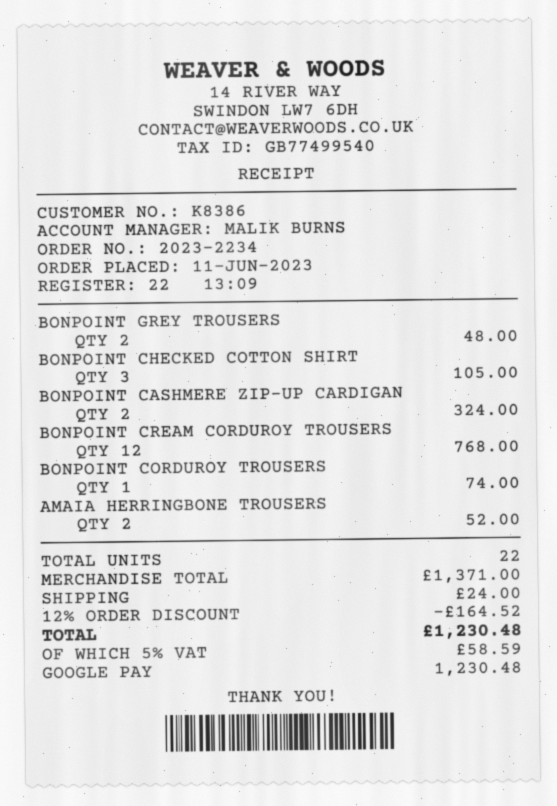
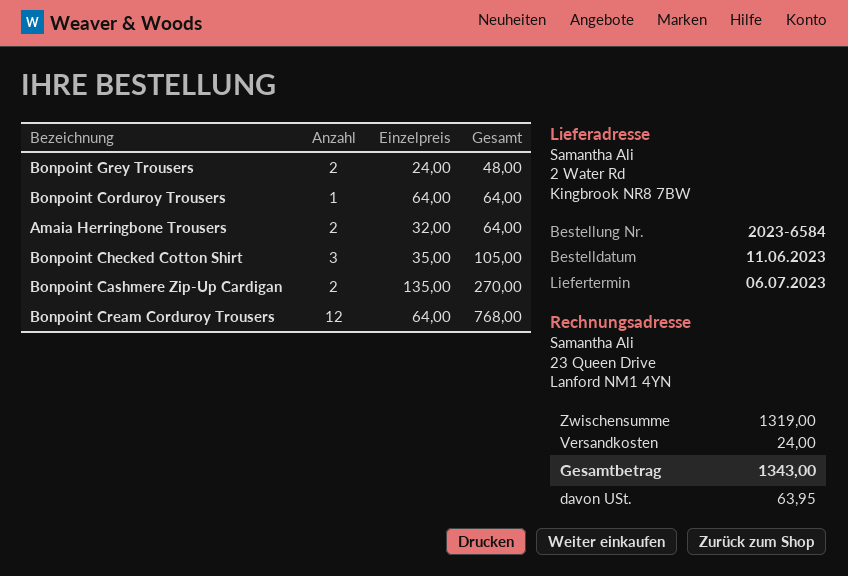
order number: 2023-2234 -> 2023-6584
BONPOINT CASHMERE ZIP-UP CARDIGAN: 2 for 324.00 -> 2 for 270.00
BONPOINT CORDUROY TROUSERS: 1 for 74.00 -> 1 for 64.00
AMAIA HERRINGBONE TROUSERS: 2 for 52.00 -> 2 for 64.00
subtotal: 1371.00 -> 1319.00
discount: 12% = 164.52 -> none
tax: 58.59 -> 63.95
total: 1230.48 -> 1343.00

